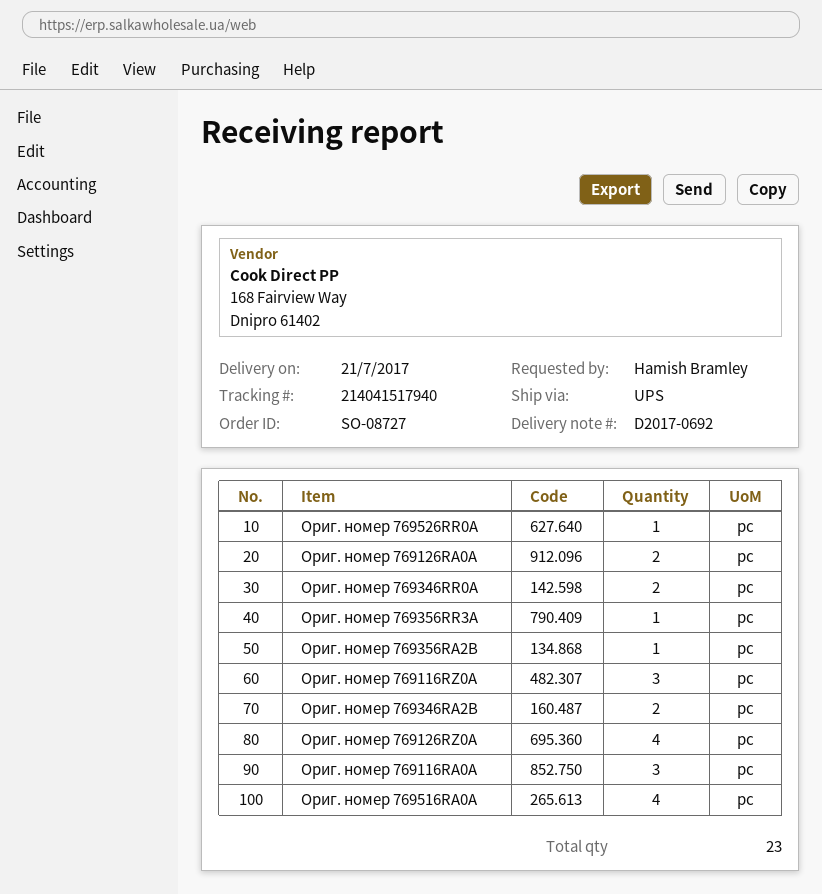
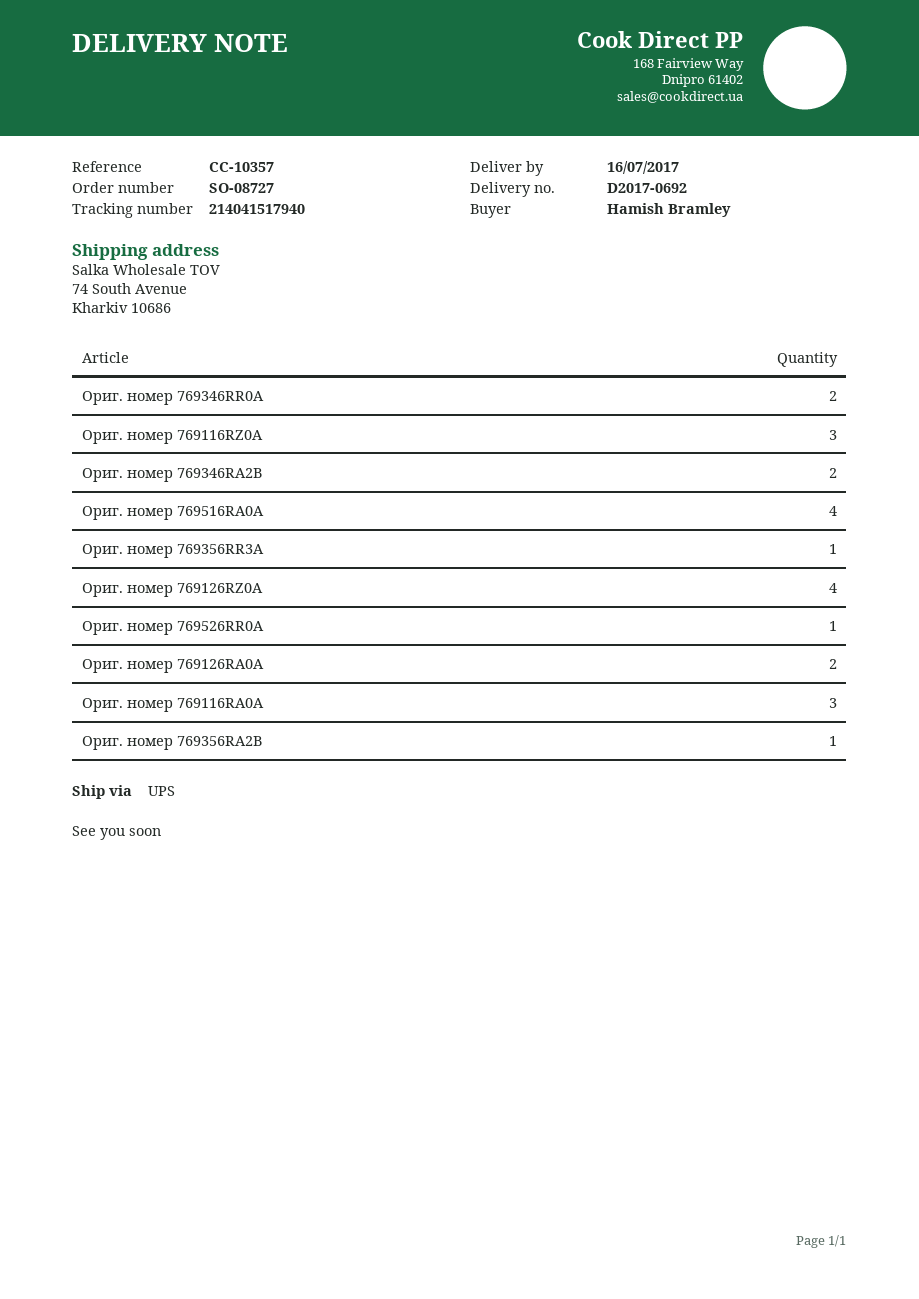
delivery date: 2017-07-21 -> 2017-07-16

